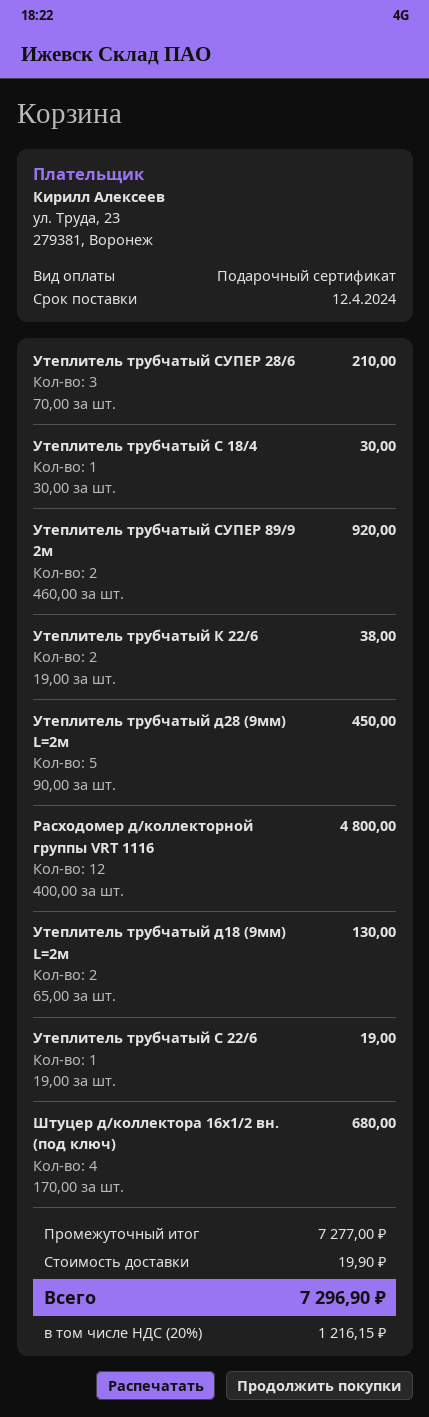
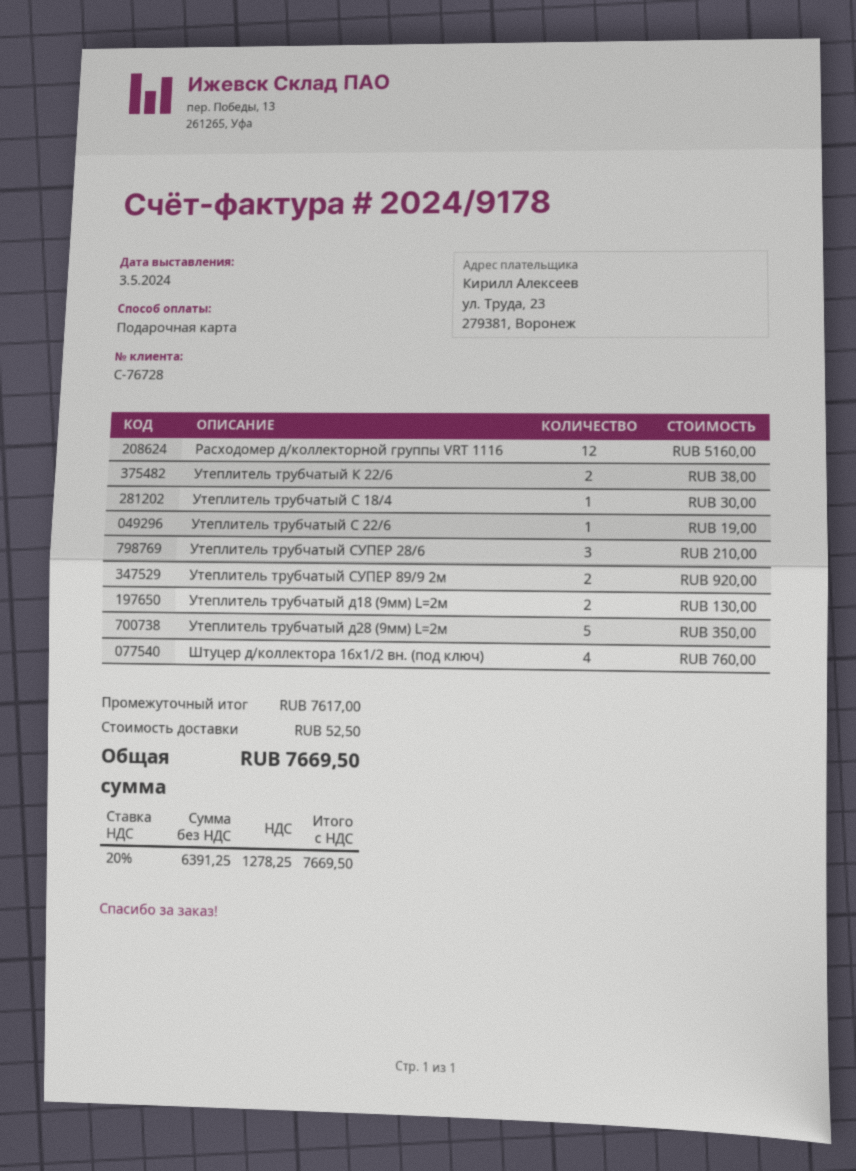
Утеплитель трубчатый д28 (9мм) L=2м: 5 for 450.00 -> 5 for 350.00
Расходомер д/коллекторной группы VRT 1116: 12 for 4800.00 -> 12 for 5160.00
Штуцер д/коллектора 16х1/2 вн. (под ключ): 4 for 680.00 -> 4 for 760.00
subtotal: 7277.00 -> 7617.00
shipping: 19.90 -> 52.50
tax: 20% = 1216.15 -> 20% = 1278.25
total: 7296.90 -> 7669.50

